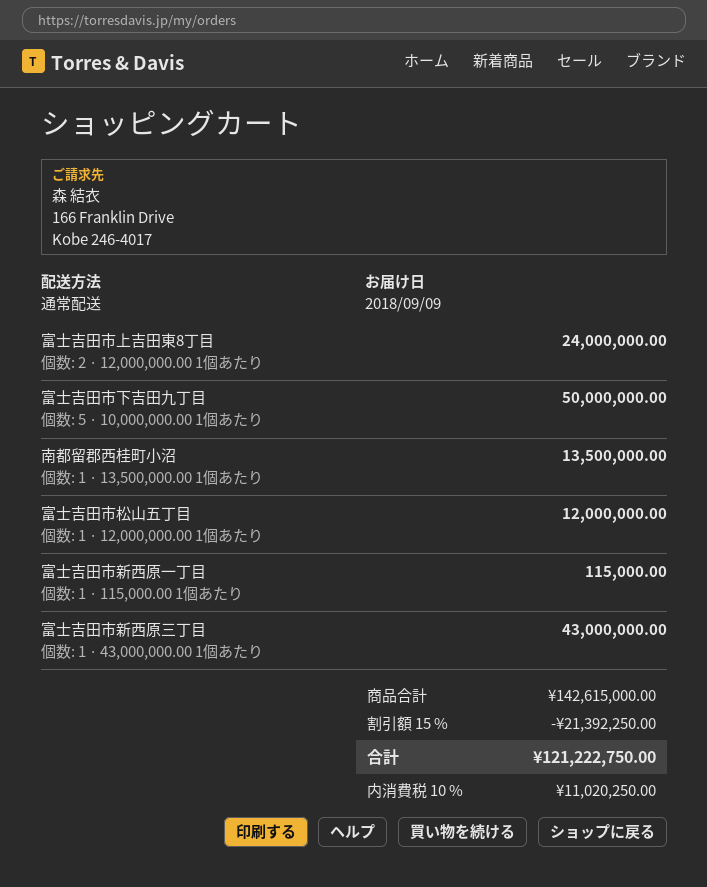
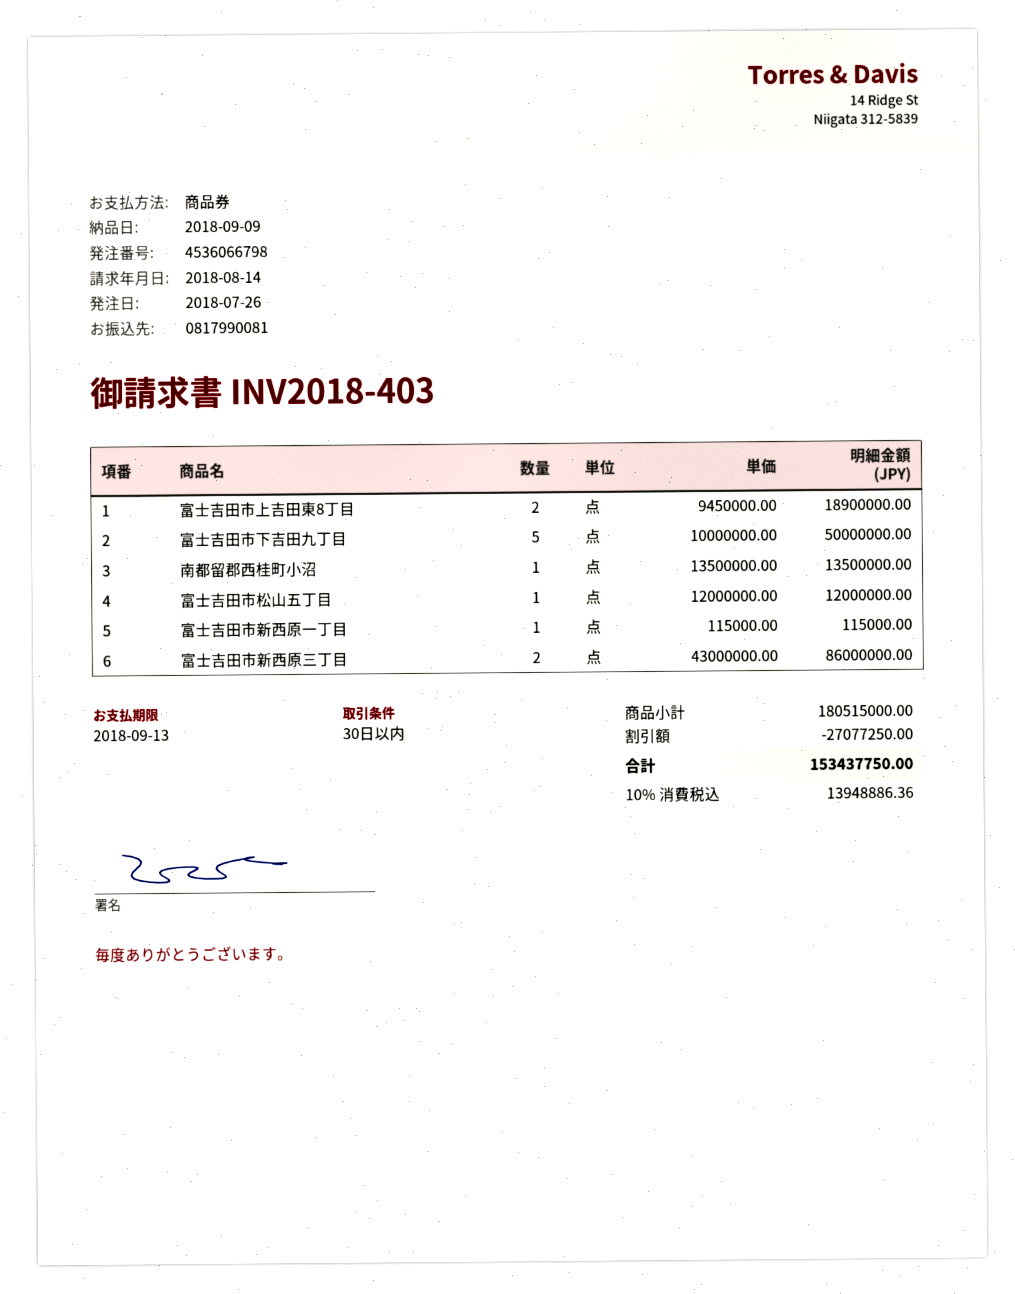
富士吉田市上吉田東8丁目: 2 x 12000000.00 = 24000000.00 -> 2 x 9450000.00 = 18900000.00
富士吉田市新西原三丁目: 1 x 43000000.00 = 43000000.00 -> 2 x 43000000.00 = 86000000.00
subtotal: 142615000.00 -> 180515000.00
discount: 21392250.00 -> 27077250.00
tax: 10% = 11020250.00 -> 10% = 13948886.36
total: 121222750.00 -> 153437750.00

